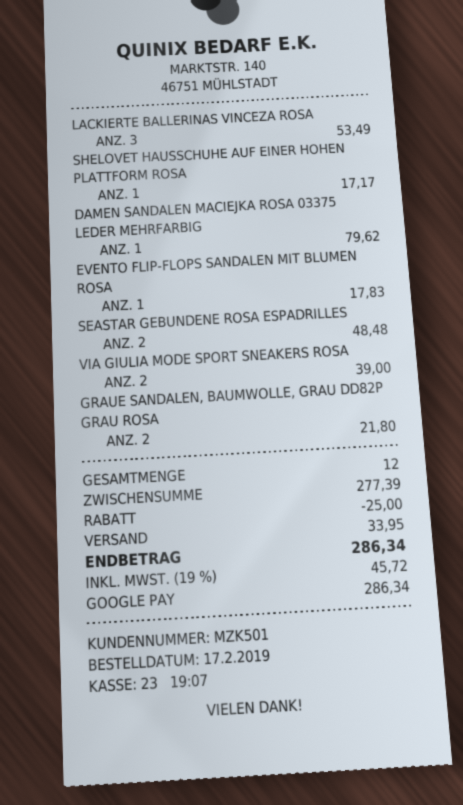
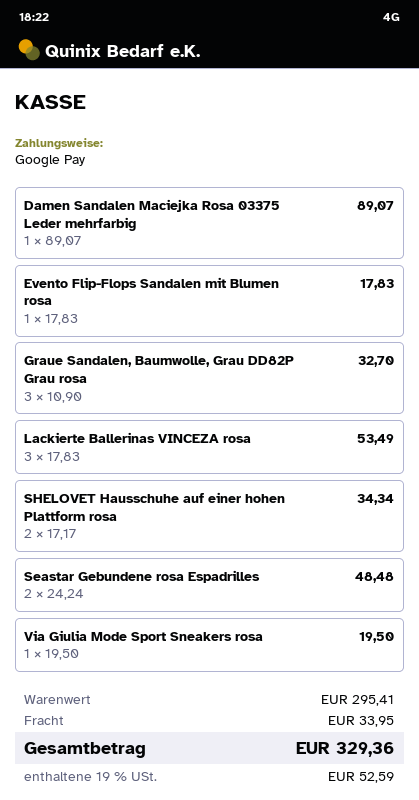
SHELOVET HAUSSCHUHE AUF EINER HOHEN PLATTFORM ROSA: 1 for 17.17 -> 2 for 34.34
DAMEN SANDALEN MACIEJKA ROSA 03375 LEDER MEHRFARBIG: 1 for 79.62 -> 1 for 89.07
VIA GIULIA MODE SPORT SNEAKERS ROSA: 2 for 39.00 -> 1 for 19.50
GRAUE SANDALEN, BAUMWOLLE, GRAU DD82P GRAU ROSA: 2 for 21.80 -> 3 for 32.70
subtotal: 277.39 -> 295.41
discount: 25.00 -> none
tax: 19% = 45.72 -> 19% = 52.59
total: 286.34 -> 329.36

